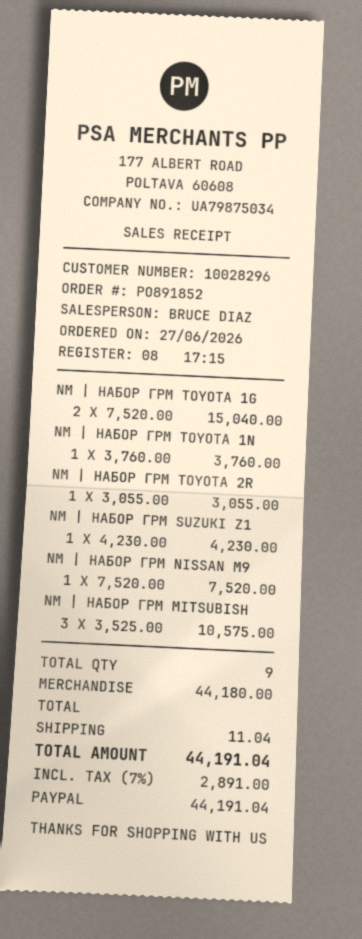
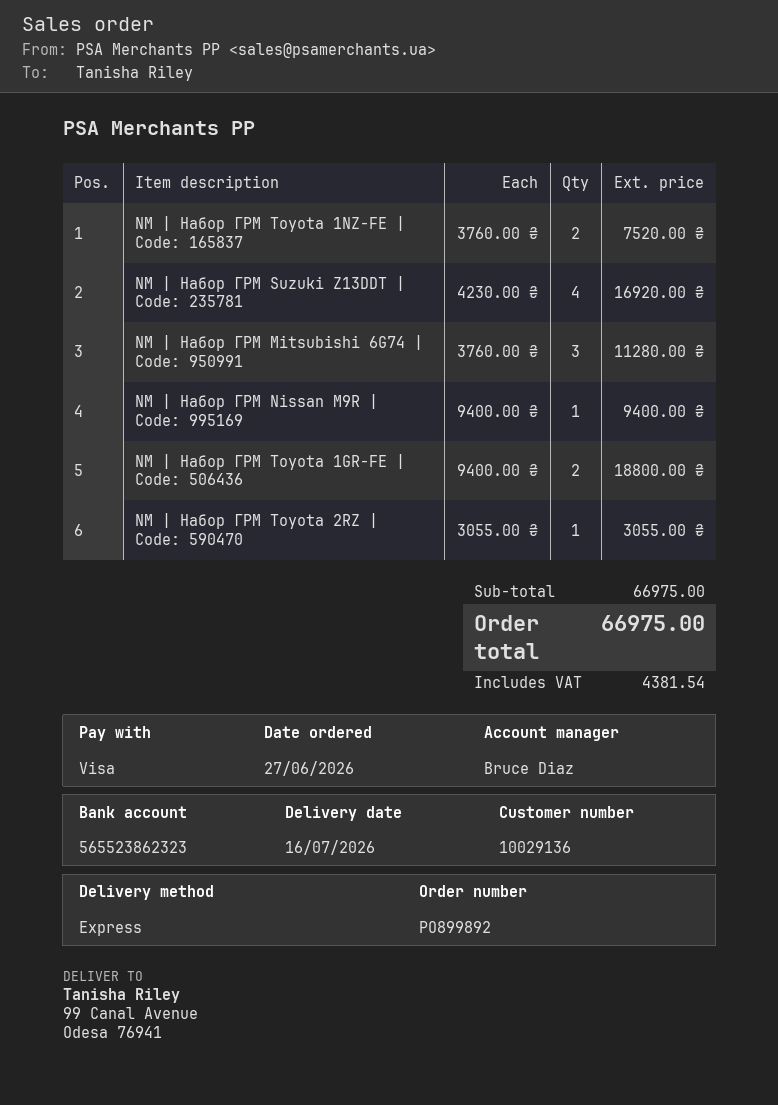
order number: PO891852 -> PO899892
customer number: 10028296 -> 10029136
payment method: PayPal -> Visa
NM | НАБОР ГРМ TOYOTA 1G: 2 x 7520.00 = 15040.00 -> 2 x 9400.00 = 18800.00
NM | НАБОР ГРМ TOYOTA 1N: 1 x 3760.00 = 3760.00 -> 2 x 3760.00 = 7520.00
NM | НАБОР ГРМ SUZUKI Z1: 1 x 4230.00 = 4230.00 -> 4 x 4230.00 = 16920.00
NM | НАБОР ГРМ NISSAN M9: 1 x 7520.00 = 7520.00 -> 1 x 9400.00 = 9400.00
NM | НАБОР ГРМ MITSUBISH: 3 x 3525.00 = 10575.00 -> 3 x 3760.00 = 11280.00
subtotal: 44180.00 -> 66975.00
shipping: 11.04 -> none
tax: 2891.00 -> 4381.54
total: 44191.04 -> 66975.00

